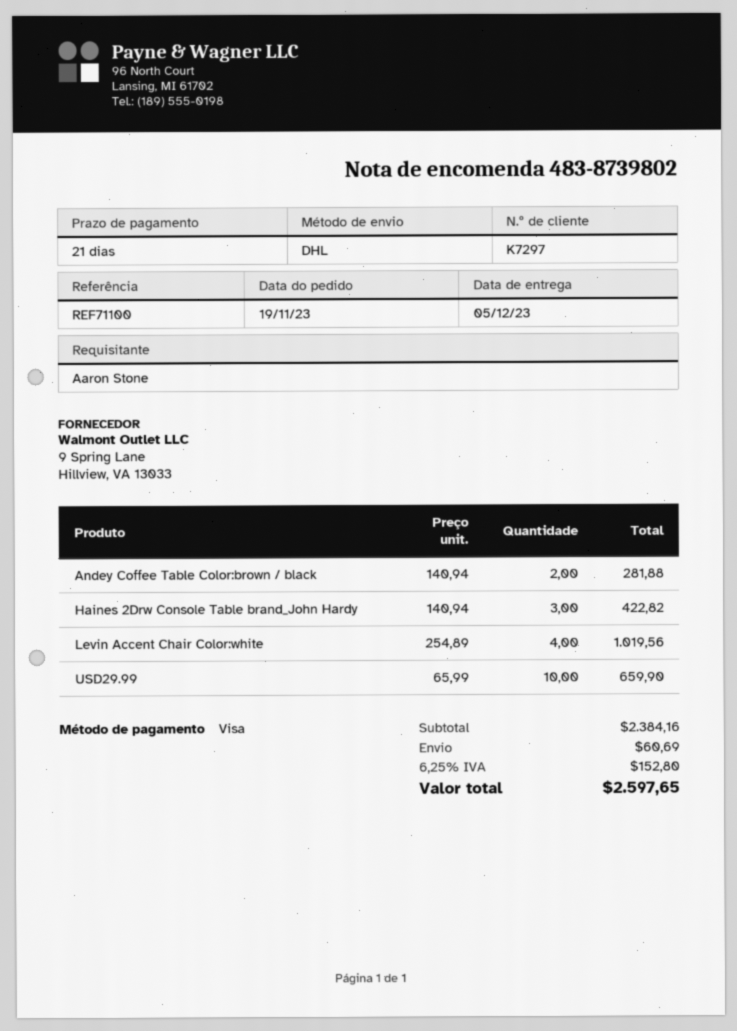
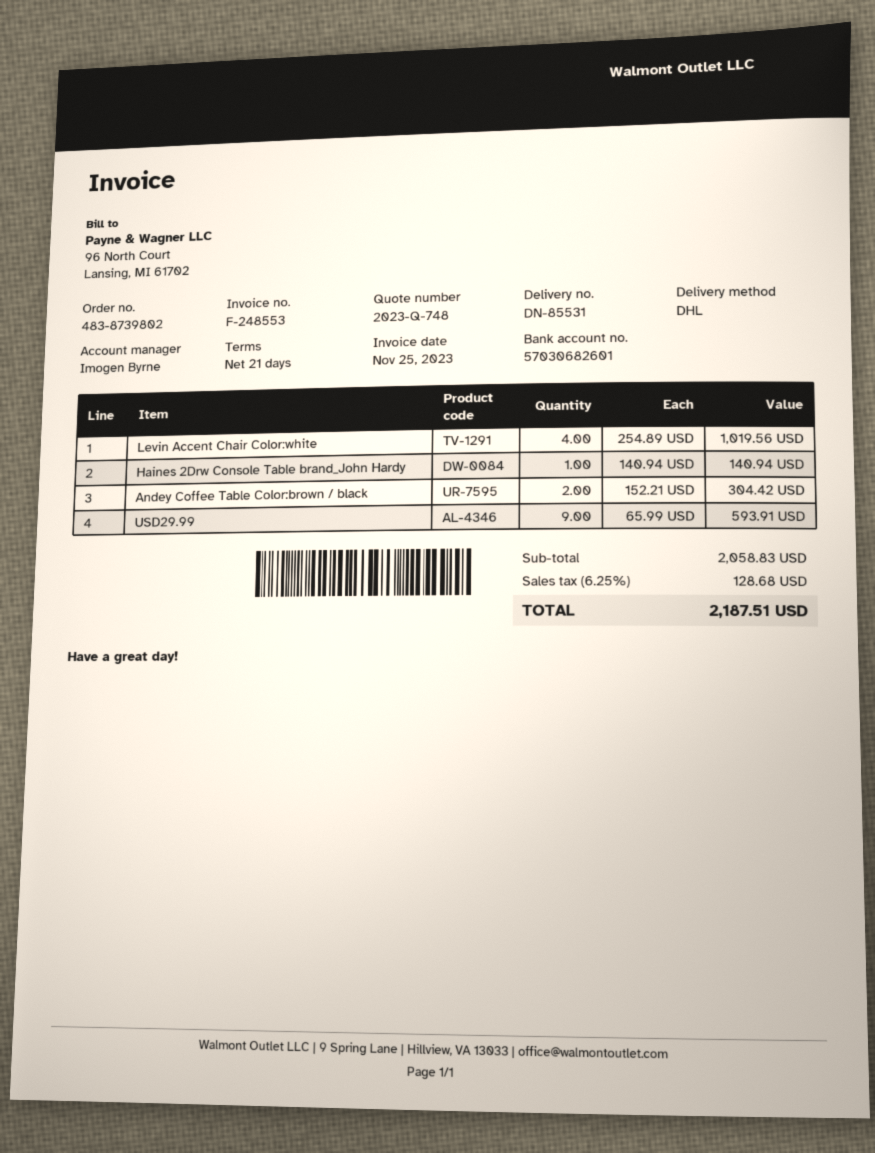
Andey Coffee Table Color:brown / black: 2 x 140.94 = 281.88 -> 2 x 152.21 = 304.42
Haines 2Drw Console Table brand_John Hardy: 3 x 140.94 = 422.82 -> 1 x 140.94 = 140.94
USD29.99: 10 x 65.99 = 659.90 -> 9 x 65.99 = 593.91
subtotal: 2384.16 -> 2058.83
shipping: 60.69 -> none
tax: 6.25% = 152.80 -> 6.25% = 128.68
total: 2597.65 -> 2187.51

